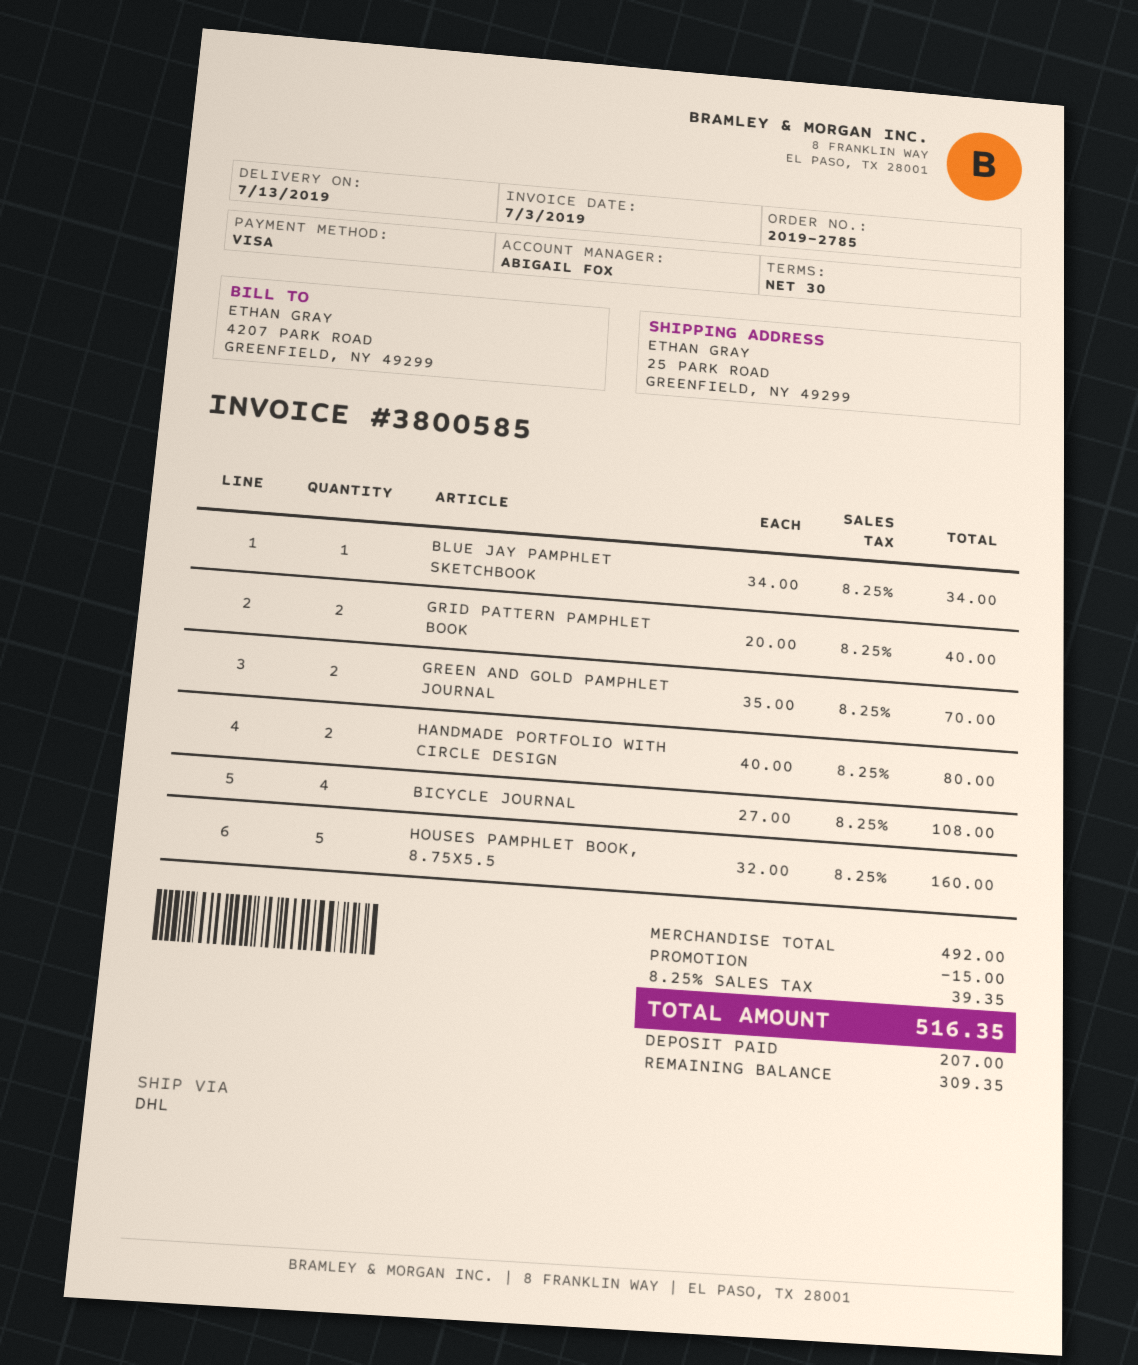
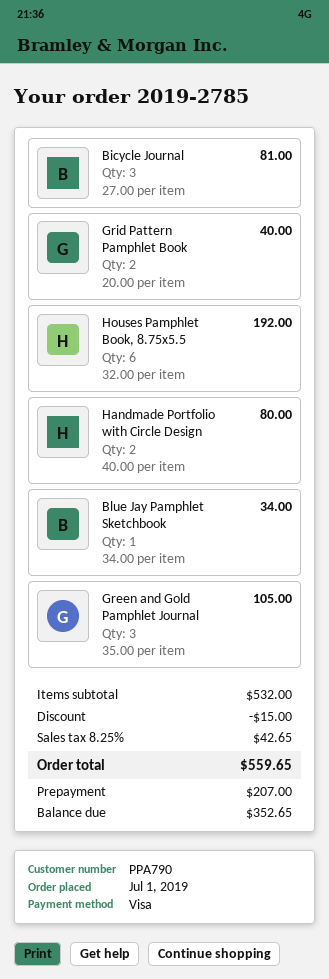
GREEN AND GOLD PAMPHLET JOURNAL: 2 x 35.00 = 70.00 -> 3 x 35.00 = 105.00
BICYCLE JOURNAL: 4 x 27.00 = 108.00 -> 3 x 27.00 = 81.00
HOUSES PAMPHLET BOOK, 8.75X5.5: 5 x 32.00 = 160.00 -> 6 x 32.00 = 192.00
subtotal: 492.00 -> 532.00
tax: 8.25% = 39.35 -> 8.25% = 42.65
total: 516.35 -> 559.65
balance: 309.35 -> 352.65

